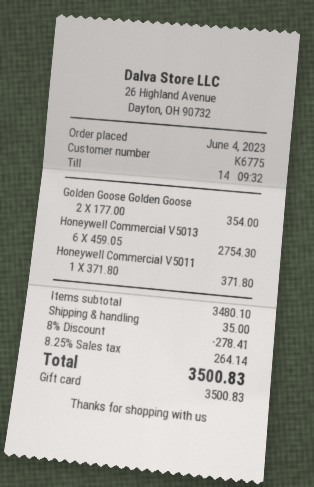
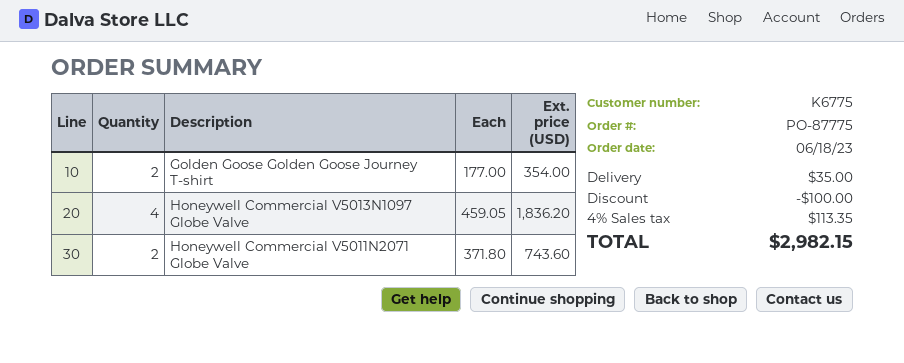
order date: 2023-06-04 -> 2023-06-18
Honeywell Commercial V5013: 6 x 459.05 = 2754.30 -> 4 x 459.05 = 1836.20
Honeywell Commercial V5011: 1 x 371.80 = 371.80 -> 2 x 371.80 = 743.60
discount: 278.41 -> 100.00
tax: 8.25% = 264.14 -> 4% = 113.35
total: 3500.83 -> 2982.15

